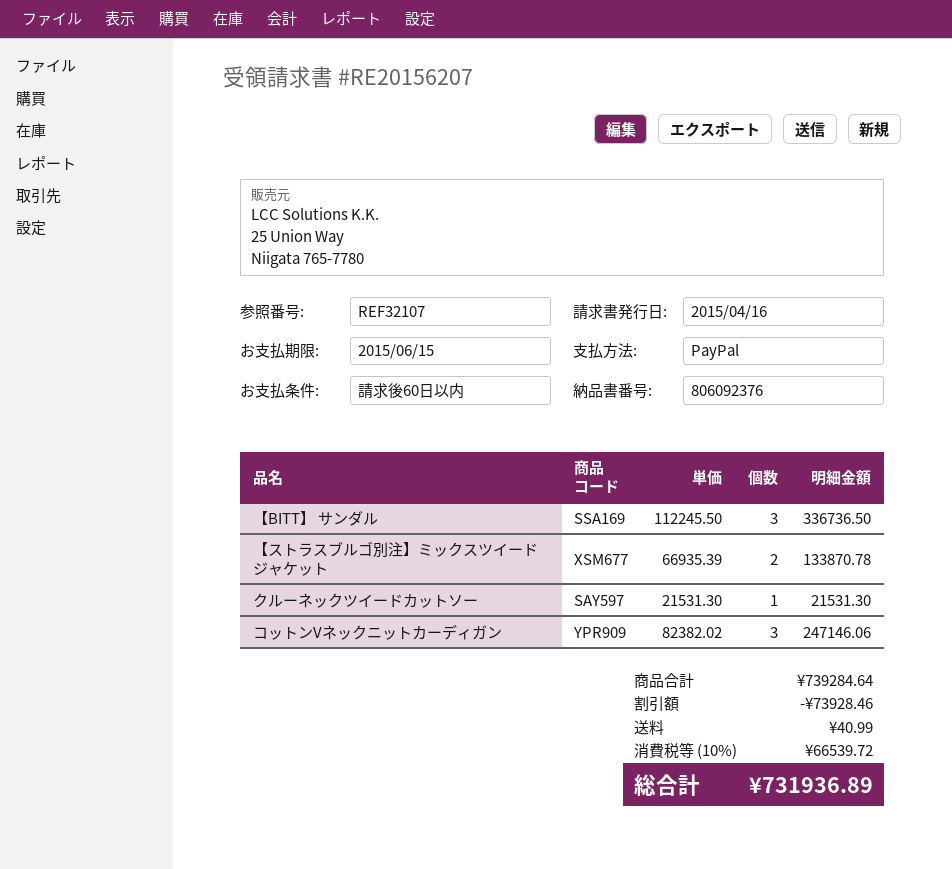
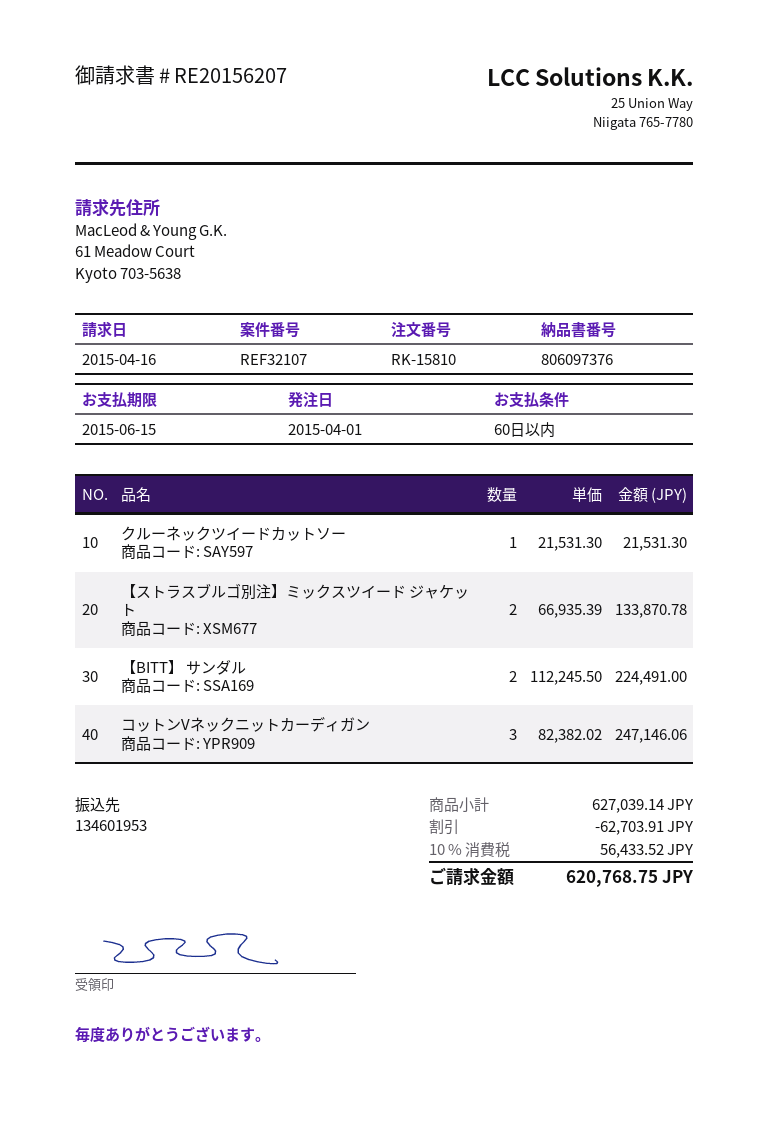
delivery note number: 806092376 -> 806097376
【BITT】 サンダル: 3 x 112245.50 = 336736.50 -> 2 x 112245.50 = 224491.00
subtotal: 739284.64 -> 627039.14
discount: 73928.46 -> 62703.91
shipping: 40.99 -> none
tax: 10% = 66539.72 -> 10% = 56433.52
total: 731936.89 -> 620768.75

